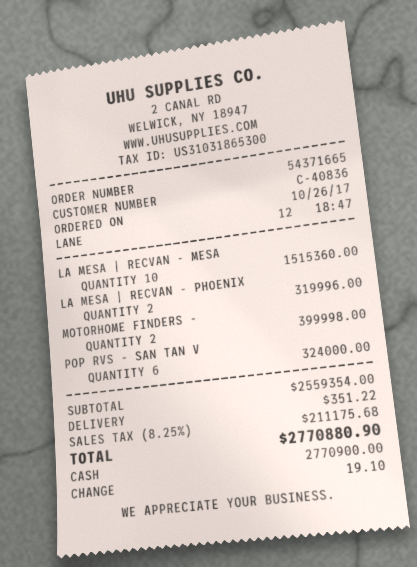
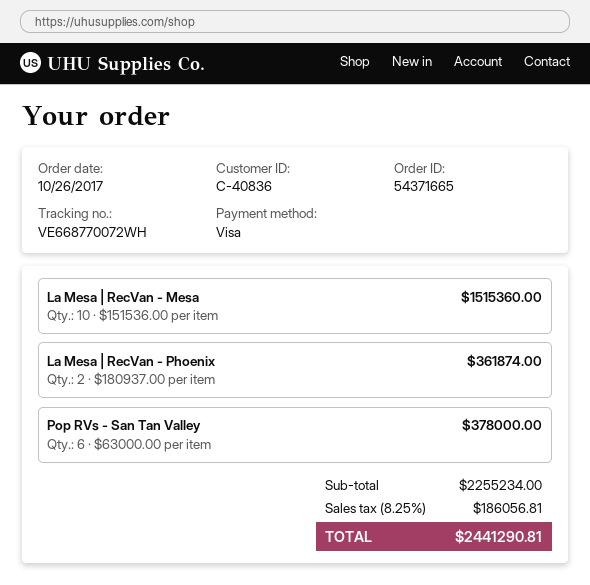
payment method: cash -> Visa
LA MESA | RECVAN - PHOENIX: 2 for 319996.00 -> 2 for 361874.00
MOTORHOME FINDERS -: 2 for 399998.00 -> none
POP RVS - SAN TAN V: 6 for 324000.00 -> 6 for 378000.00
subtotal: 2559354.00 -> 2255234.00
shipping: 351.22 -> none
tax: 8.25% = 211175.68 -> 8.25% = 186056.81
total: 2770880.90 -> 2441290.81

